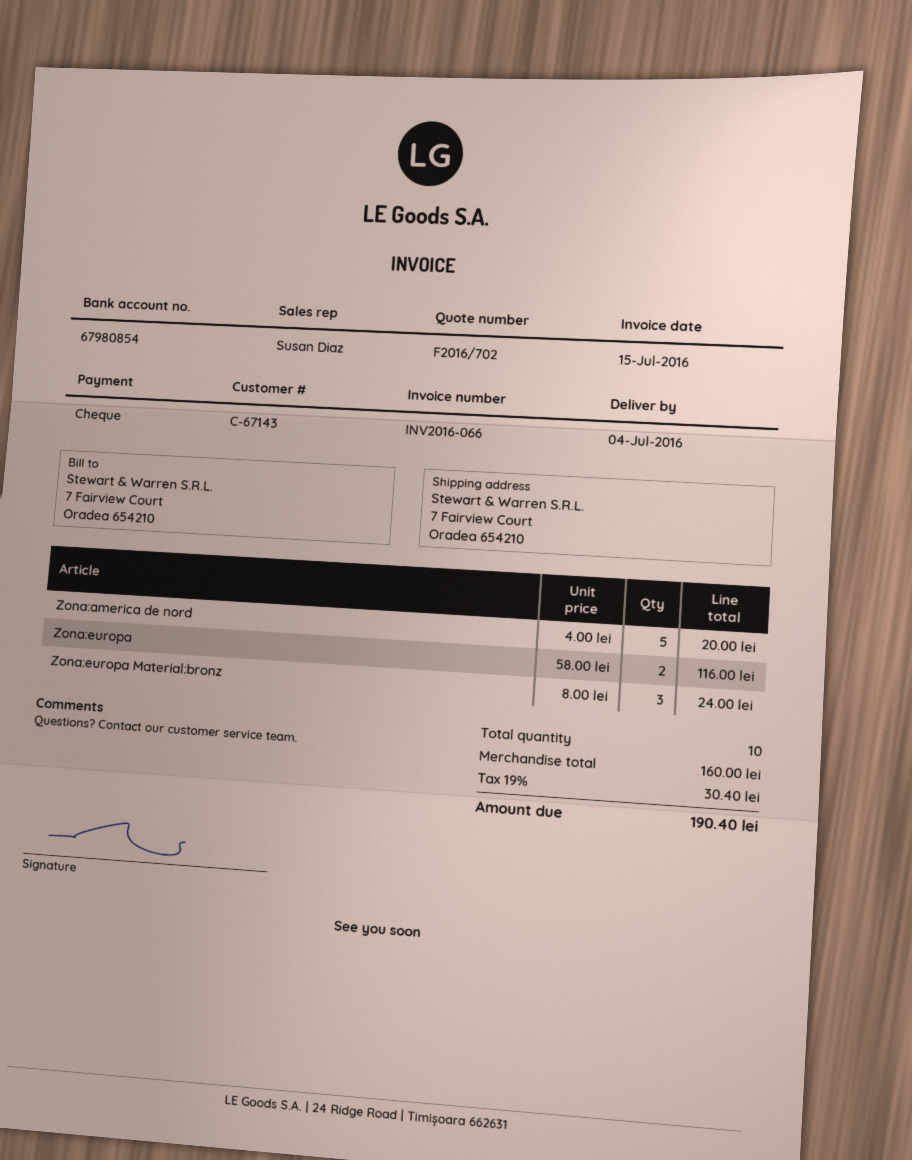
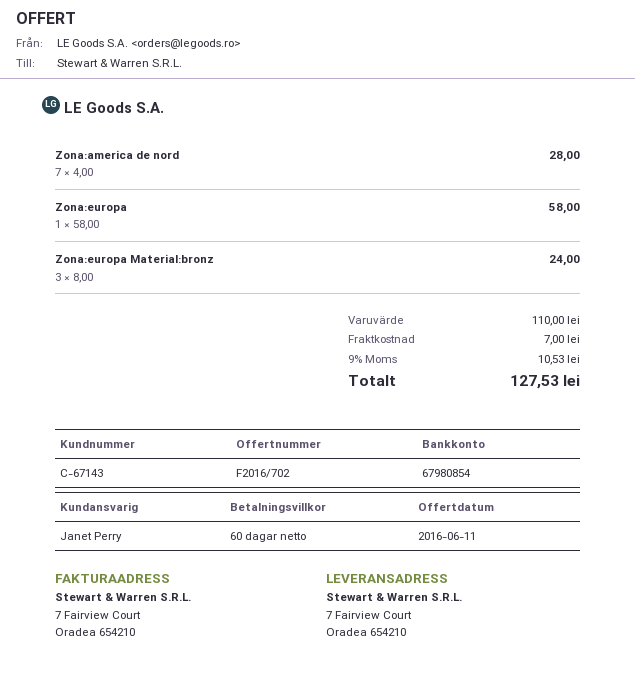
sales rep: Susan Diaz -> Janet Perry
Zona:america de nord: 5 x 4.00 = 20.00 -> 7 x 4.00 = 28.00
Zona:europa: 2 x 58.00 = 116.00 -> 1 x 58.00 = 58.00
subtotal: 160.00 -> 110.00
shipping: none -> 7.00
tax: 19% = 30.40 -> 9% = 10.53
total: 190.40 -> 127.53

